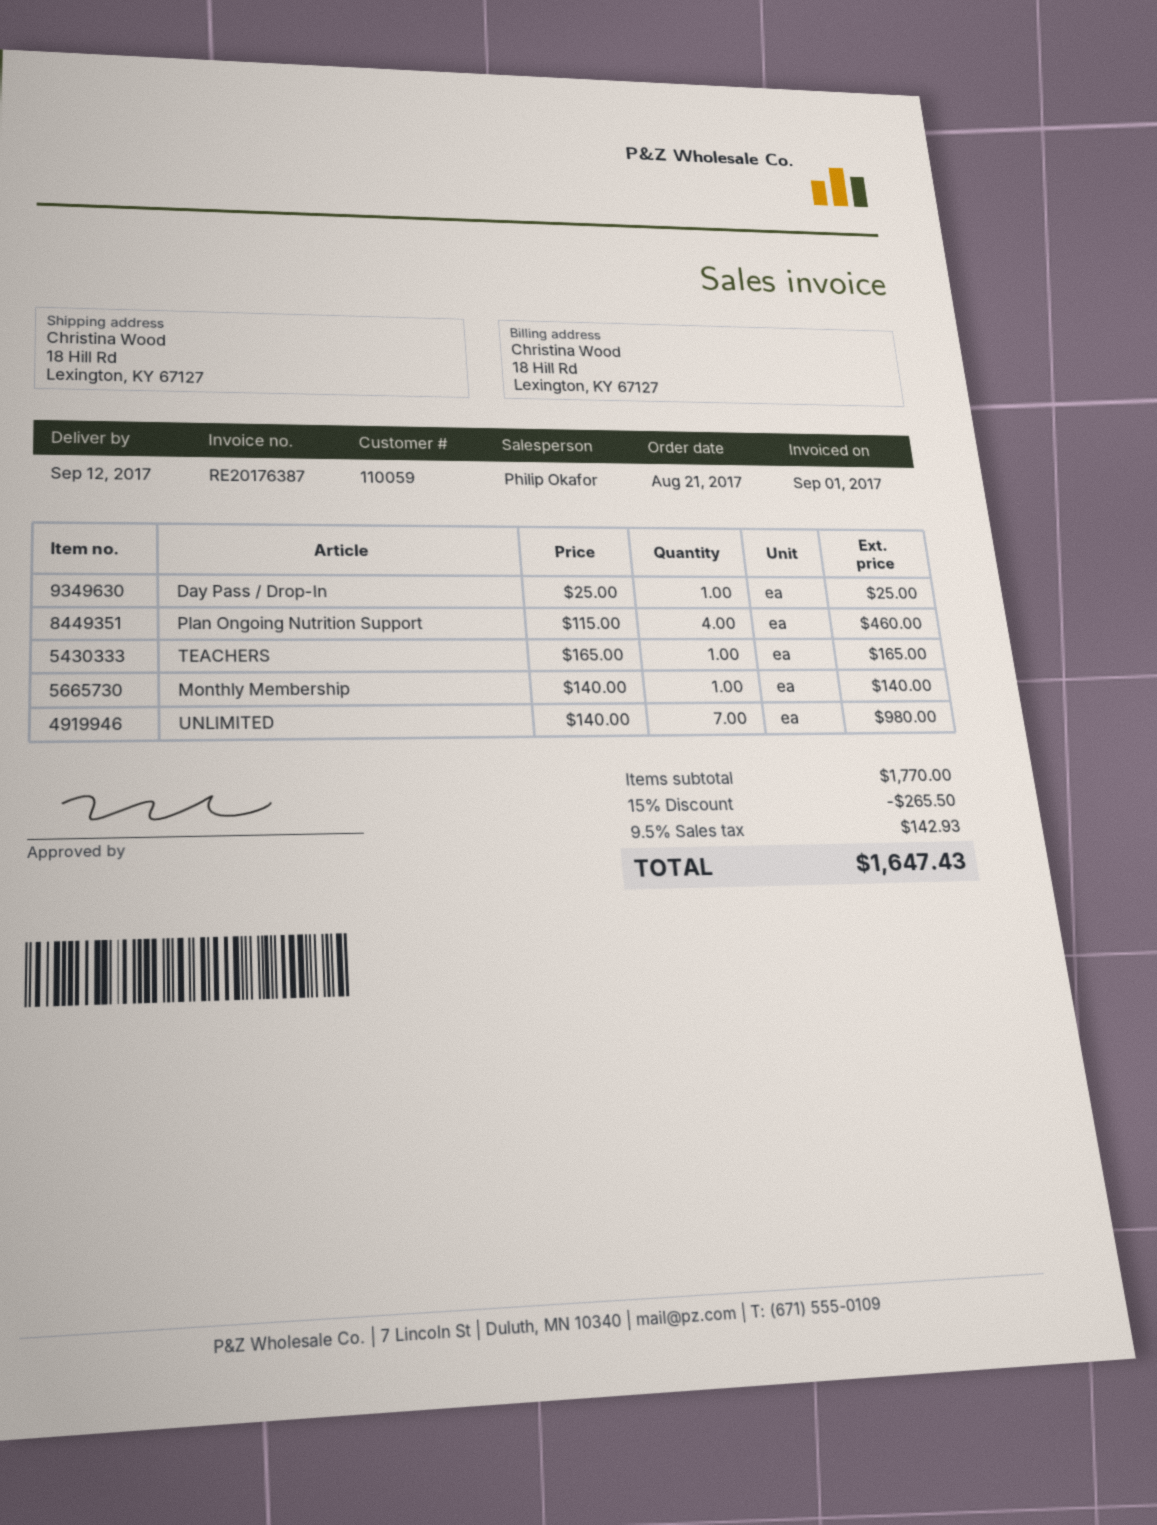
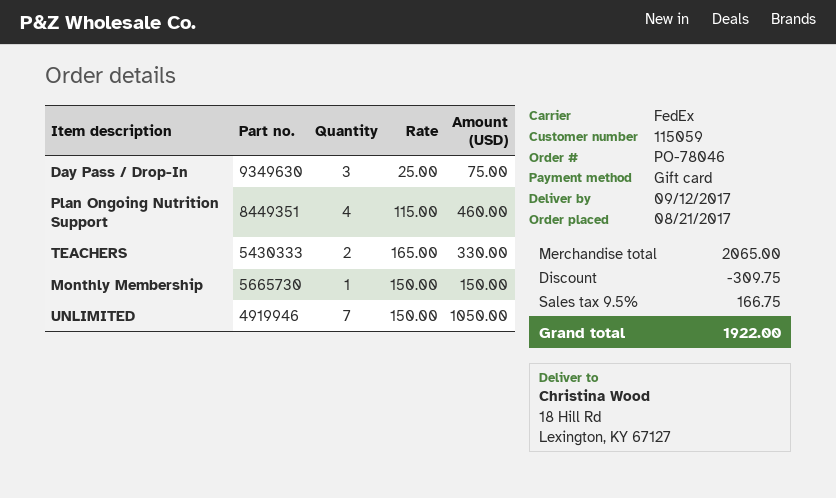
customer number: 110059 -> 115059
Day Pass / Drop-In: 1 x 25.00 = 25.00 -> 3 x 25.00 = 75.00
TEACHERS: 1 x 165.00 = 165.00 -> 2 x 165.00 = 330.00
Monthly Membership: 1 x 140.00 = 140.00 -> 1 x 150.00 = 150.00
UNLIMITED: 7 x 140.00 = 980.00 -> 7 x 150.00 = 1050.00
subtotal: 1770.00 -> 2065.00
discount: 265.50 -> 309.75
tax: 9.5% = 142.93 -> 9.5% = 166.75
total: 1647.43 -> 1922.00

